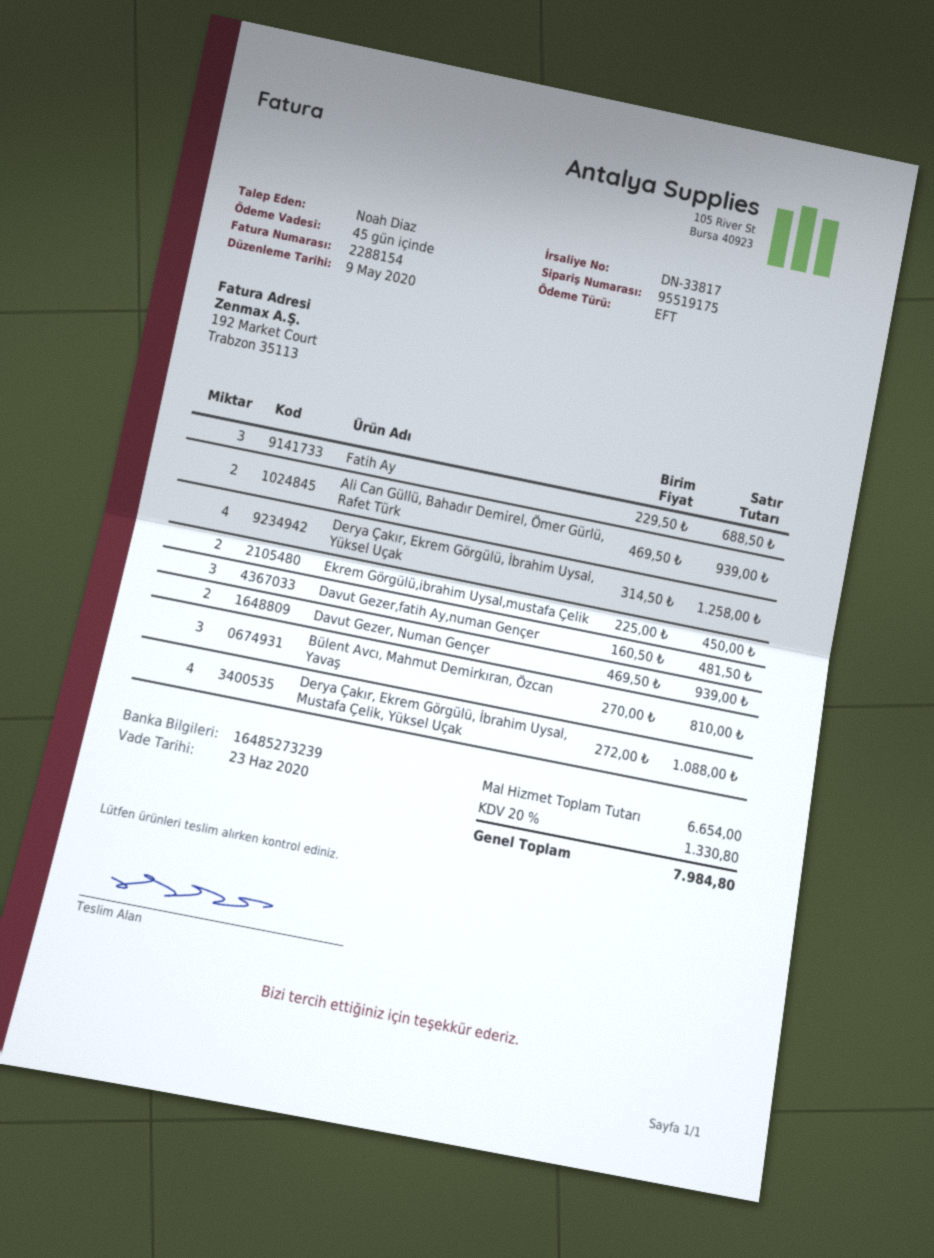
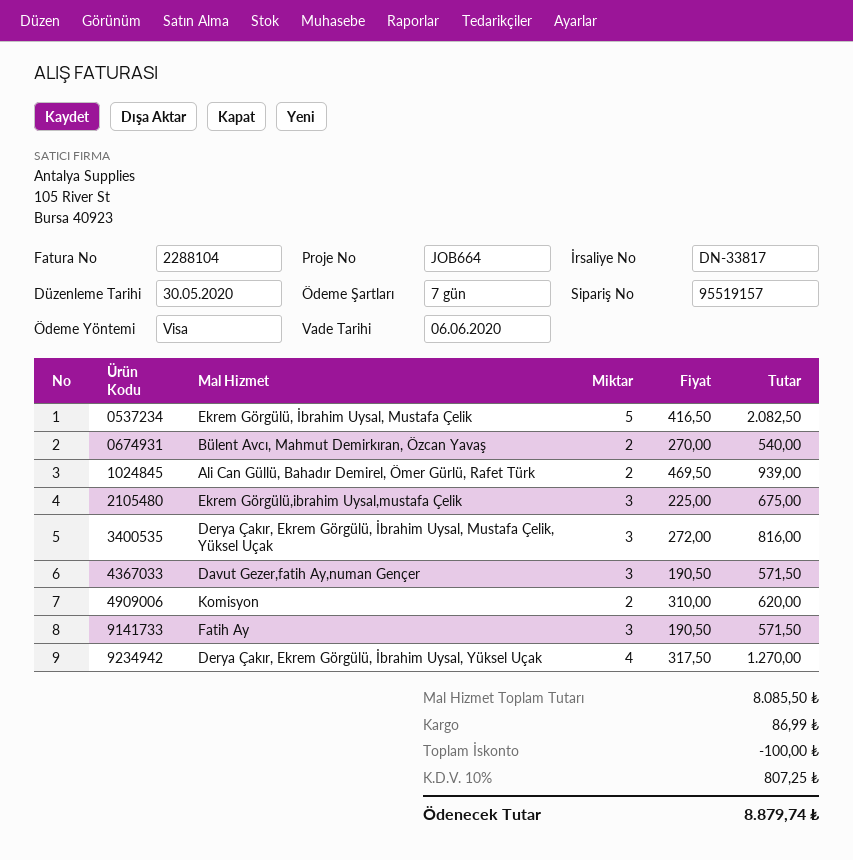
order number: 95519175 -> 95519157
invoice number: 2288154 -> 2288104
invoice date: 2020-05-09 -> 2020-05-30
payment terms: 45 days -> 7 days
due date: 2020-06-23 -> 2020-06-06
payment method: bank transfer -> Visa
Fatih Ay: 3 x 229.50 = 688.50 -> 3 x 190.50 = 571.50
Derya Çakır, Ekrem Görgülü, İbrahim Uysal, Yüksel Uçak: 4 x 314.50 = 1258.00 -> 4 x 317.50 = 1270.00
Ekrem Görgülü,ibrahim Uysal,mustafa Çelik: 2 x 225.00 = 450.00 -> 3 x 225.00 = 675.00
Davut Gezer,fatih Ay,numan Gençer: 3 x 160.50 = 481.50 -> 3 x 190.50 = 571.50
Davut Gezer, Numan Gençer: 2 x 469.50 = 939.00 -> none
Bülent Avcı, Mahmut Demirkıran, Özcan Yavaş: 3 x 270.00 = 810.00 -> 2 x 270.00 = 540.00
Derya Çakır, Ekrem Görgülü, İbrahim Uysal, Mustafa Çelik, Yüksel Uçak: 4 x 272.00 = 1088.00 -> 3 x 272.00 = 816.00
Ekrem Görgülü, İbrahim Uysal, Mustafa Çelik: none -> 5 x 416.50 = 2082.50
Komisyon: none -> 2 x 310.00 = 620.00
subtotal: 6654.00 -> 8085.50
discount: none -> 100.00
shipping: none -> 86.99
tax: 20% = 1330.80 -> 10% = 807.25
total: 7984.80 -> 8879.74

